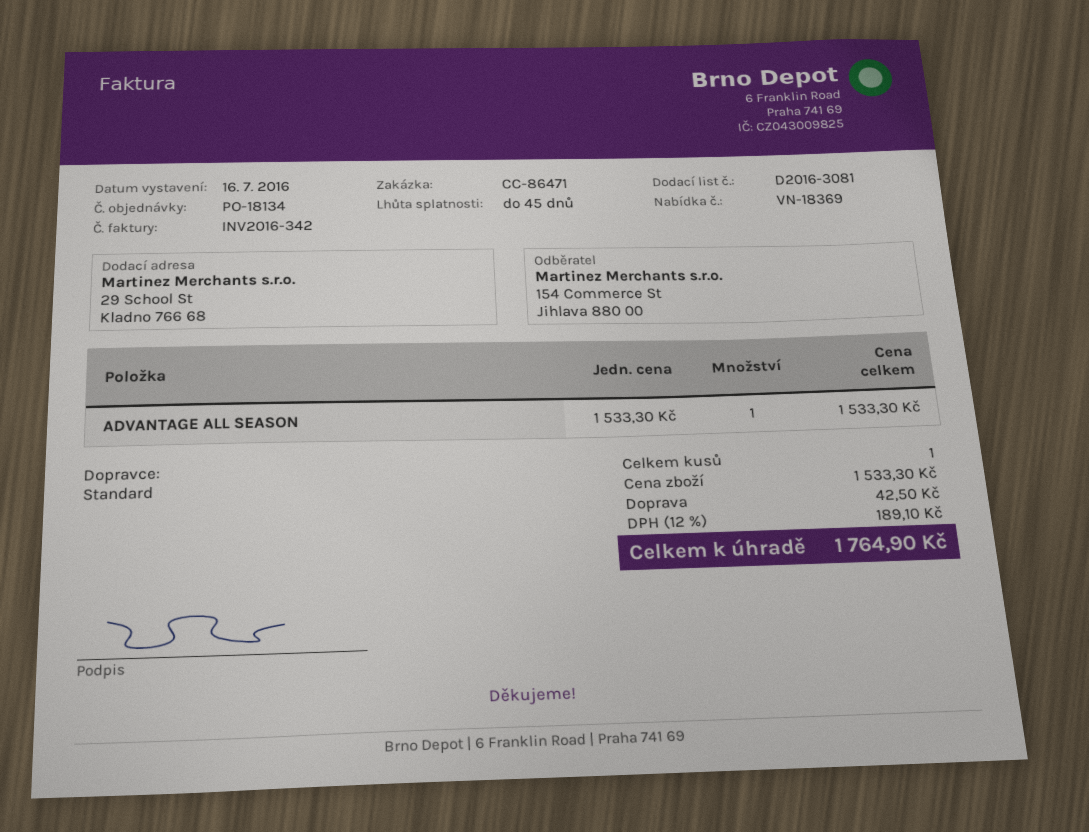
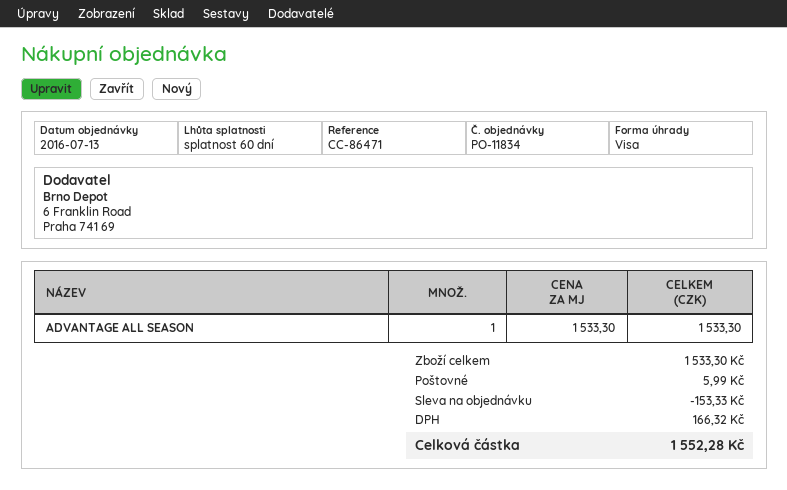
order number: PO-18134 -> PO-11834
payment terms: 45 days -> 60 days
discount: none -> 153.33
shipping: 42.50 -> 5.99
tax: 189.10 -> 166.32
total: 1764.90 -> 1552.28

